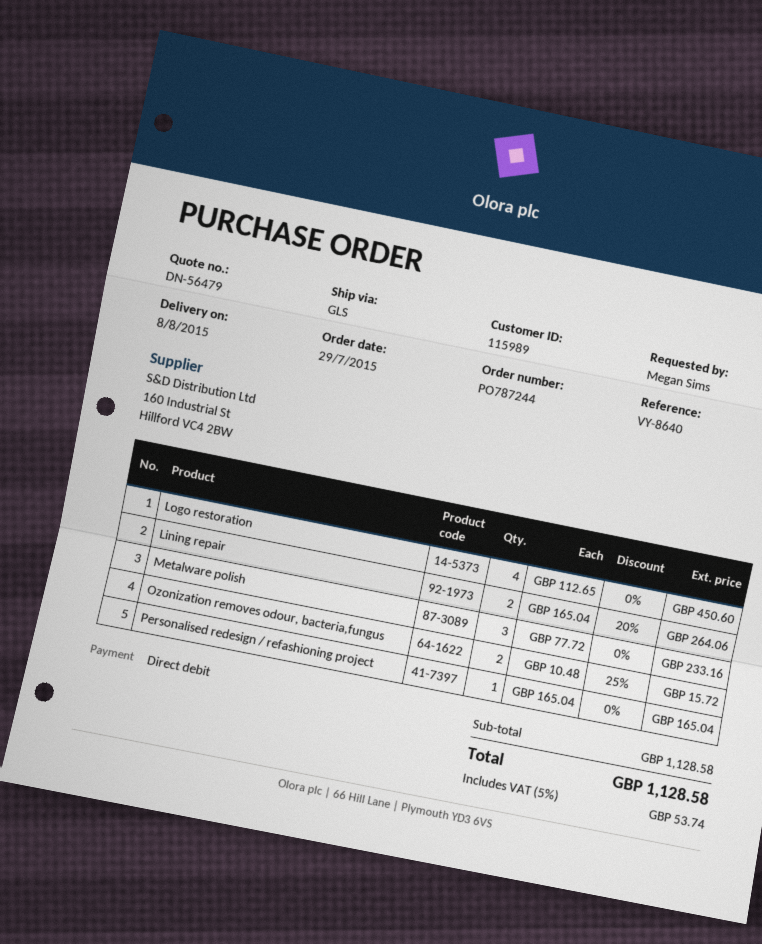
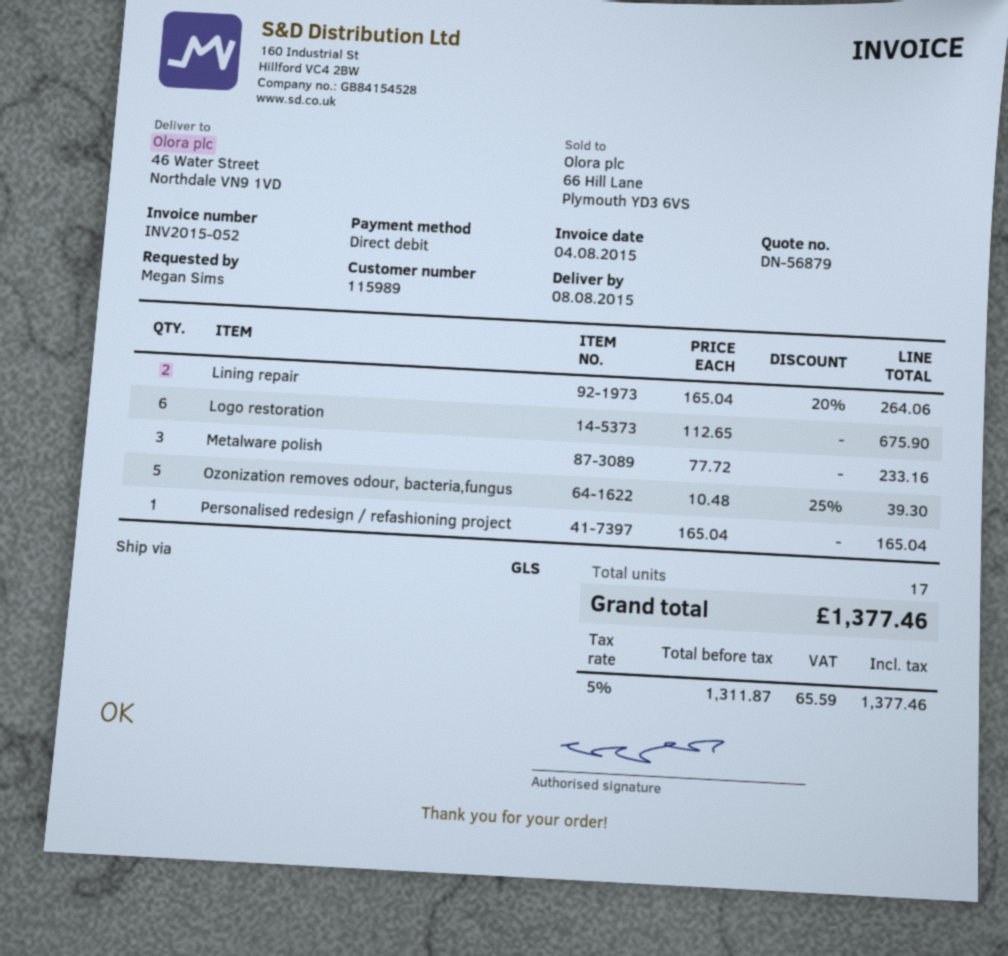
quote number: DN-56479 -> DN-56879
Logo restoration: 4 x 112.65 = 450.60 -> 6 x 112.65 = 675.90
Ozonization removes odour, bacteria,fungus: 2 x 10.48 - 25% = 15.72 -> 5 x 10.48 - 25% = 39.30
tax: 5% = 53.74 -> 5% = 65.59
total: 1128.58 -> 1377.46

